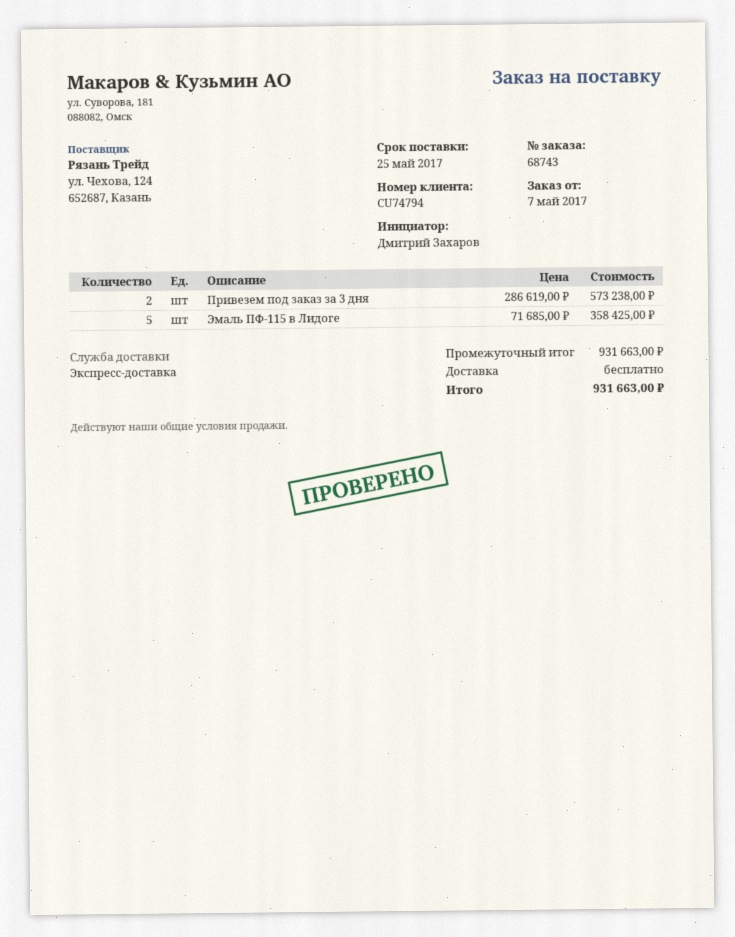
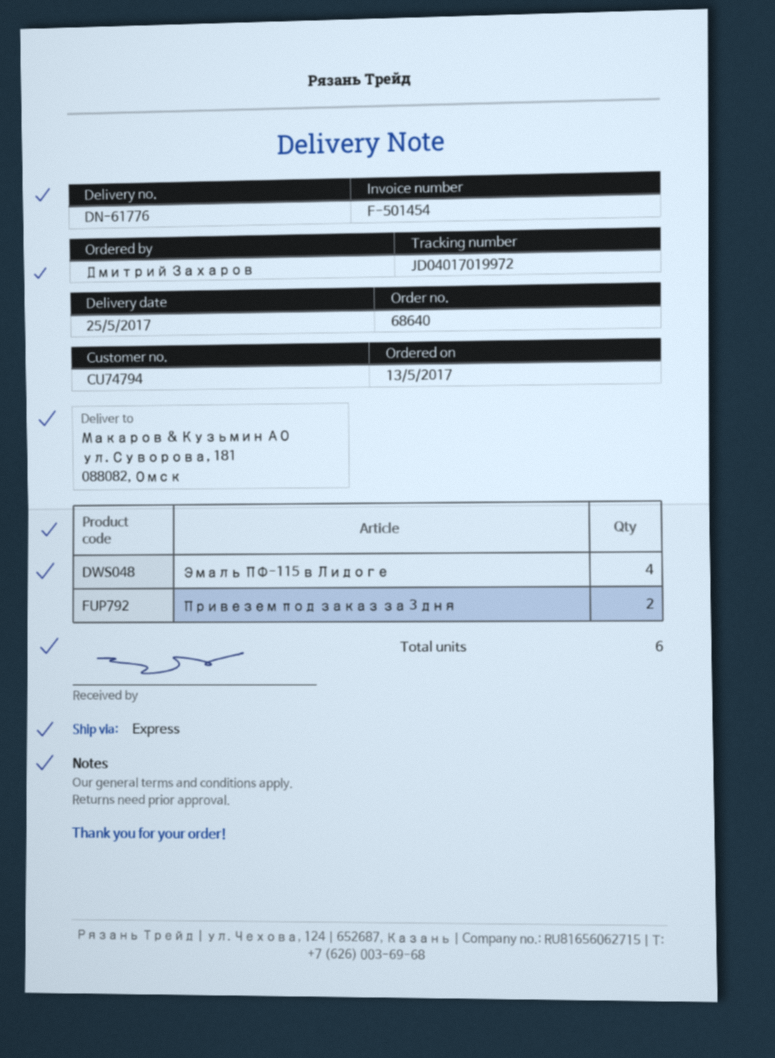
order number: 68743 -> 68640
order date: 2017-05-07 -> 2017-05-13
Эмаль ПФ-115 в Лидоге: 5 -> 4

